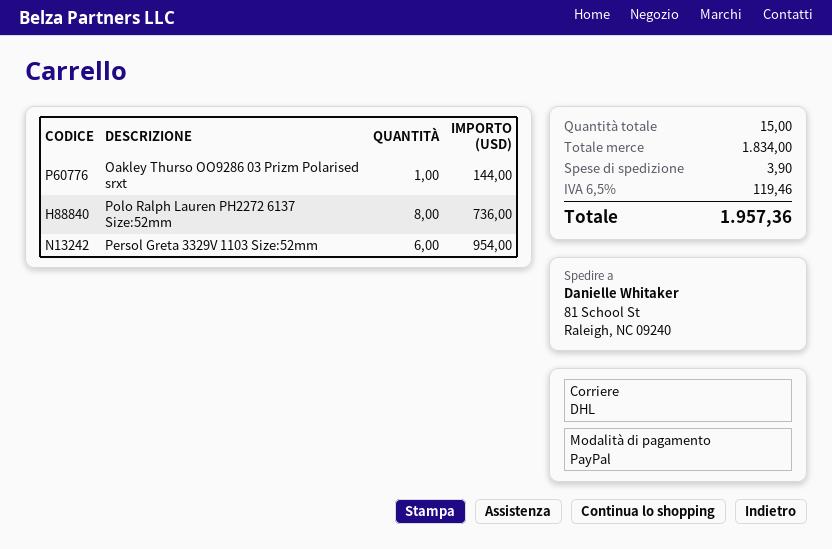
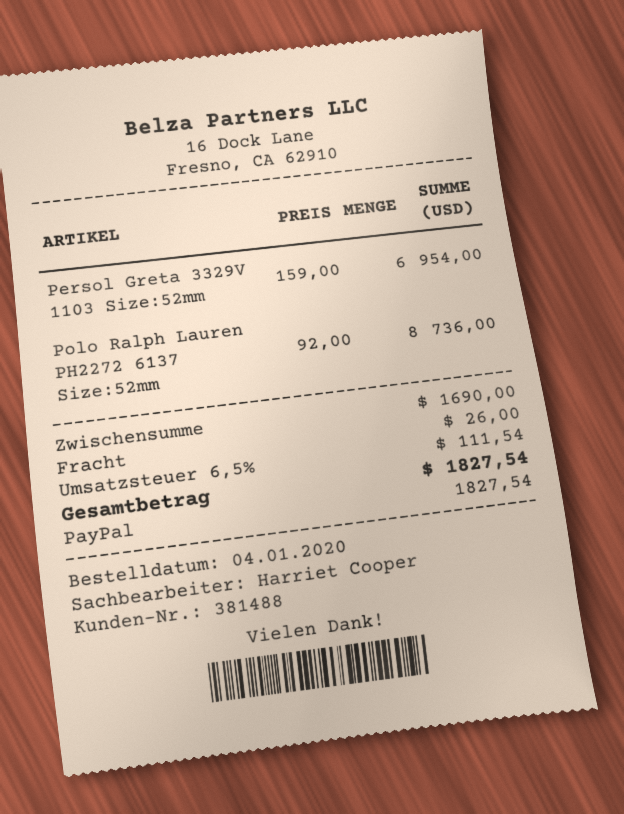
Oakley Thurso OO9286 03 Prizm Polarised srxt: 1 for 144.00 -> none
subtotal: 1834.00 -> 1690.00
shipping: 3.90 -> 26.00
tax: 6.5% = 119.46 -> 6.5% = 111.54
total: 1957.36 -> 1827.54

